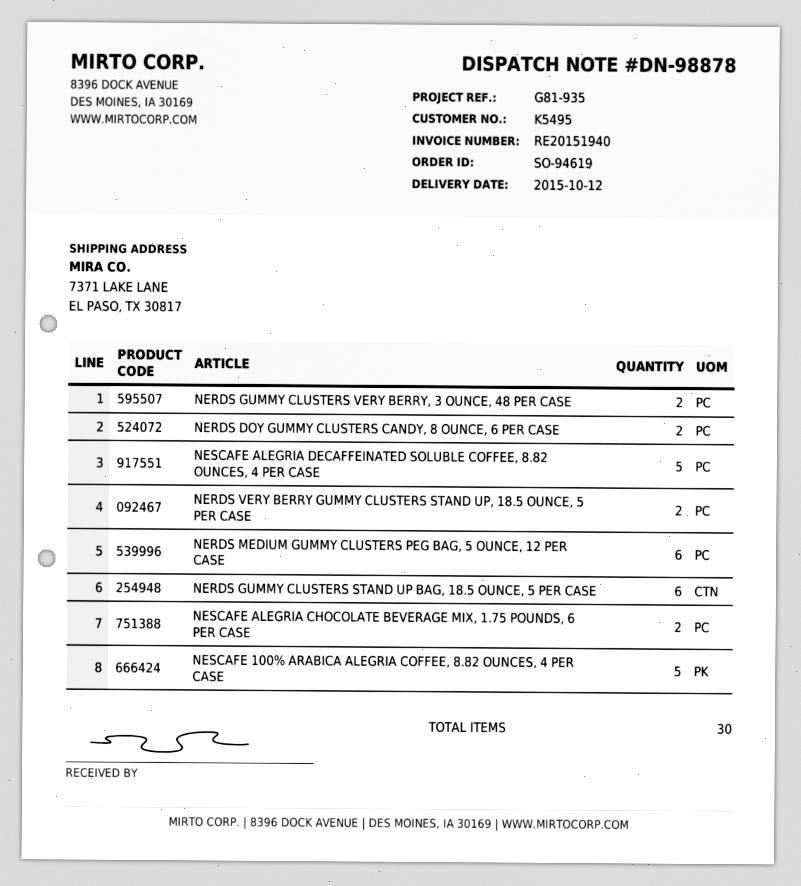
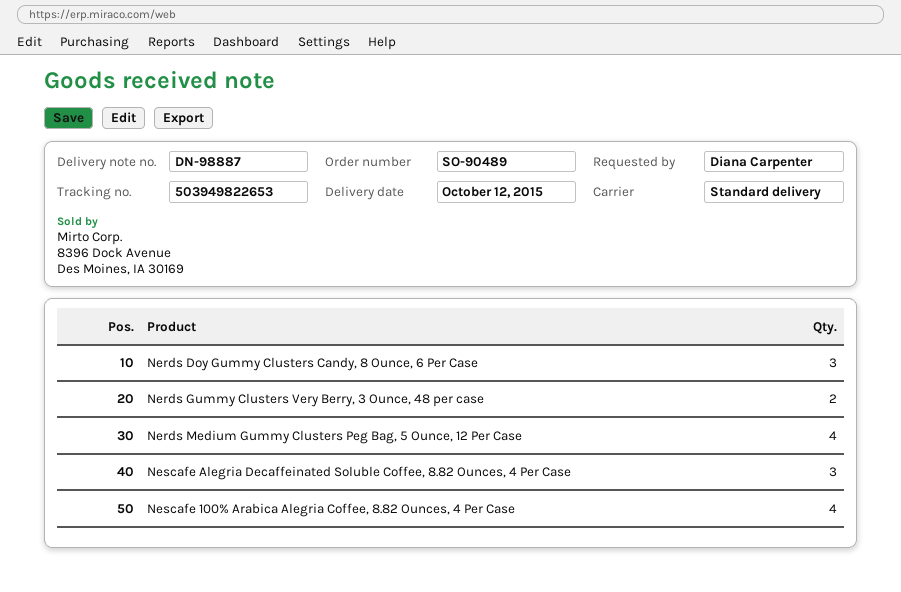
order number: SO-94619 -> SO-90489
delivery note number: DN-98878 -> DN-98887
NERDS DOY GUMMY CLUSTERS CANDY, 8 OUNCE, 6 PER CASE: 2 -> 3
NESCAFE ALEGRIA DECAFFEINATED SOLUBLE COFFEE, 8.82 OUNCES, 4 PER CASE: 5 -> 3
NERDS VERY BERRY GUMMY CLUSTERS STAND UP, 18.5 OUNCE, 5 PER CASE: 2 -> none
NERDS MEDIUM GUMMY CLUSTERS PEG BAG, 5 OUNCE, 12 PER CASE: 6 -> 4
NERDS GUMMY CLUSTERS STAND UP BAG, 18.5 OUNCE, 5 PER CASE: 6 -> none
NESCAFE ALEGRIA CHOCOLATE BEVERAGE MIX, 1.75 POUNDS, 6 PER CASE: 2 -> none
NESCAFE 100% ARABICA ALEGRIA COFFEE, 8.82 OUNCES, 4 PER CASE: 5 -> 4

